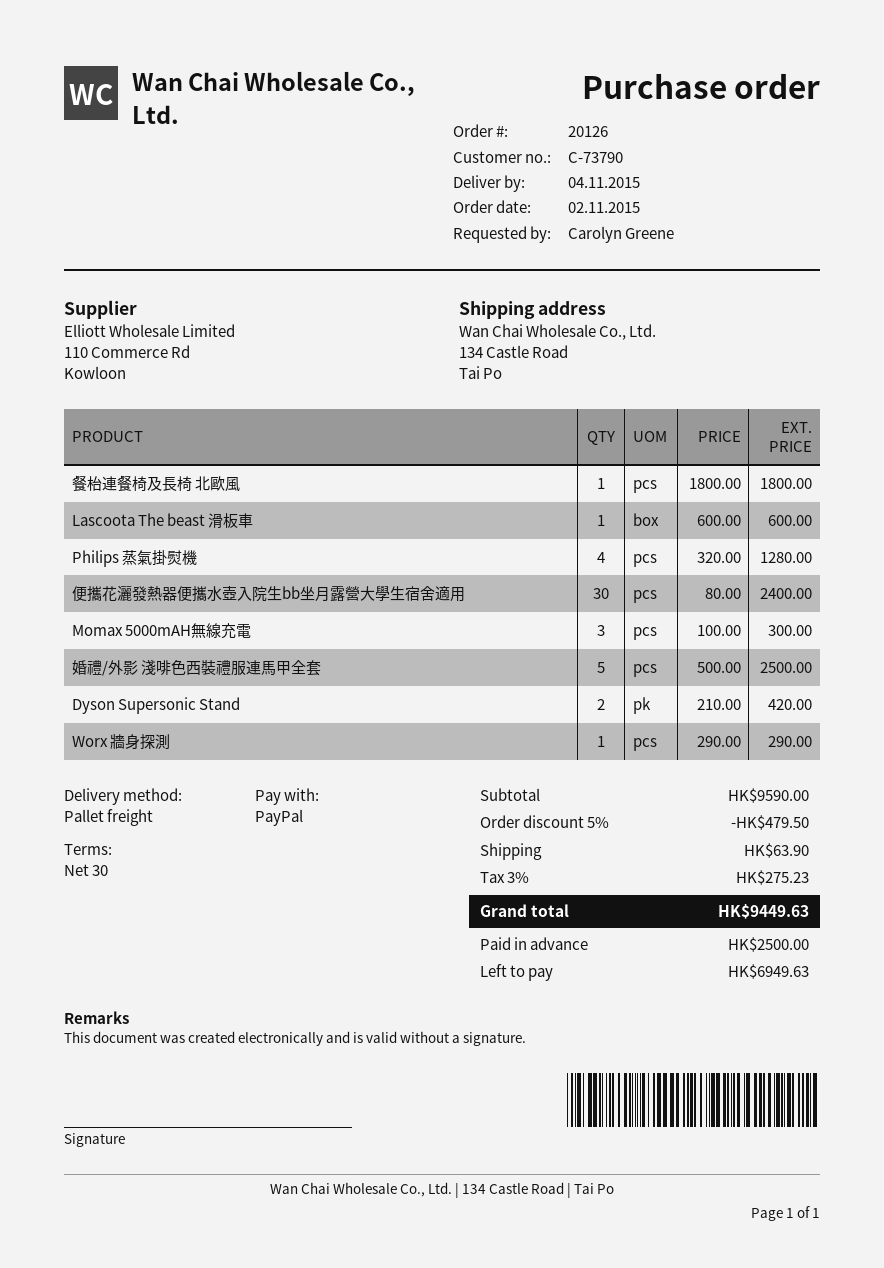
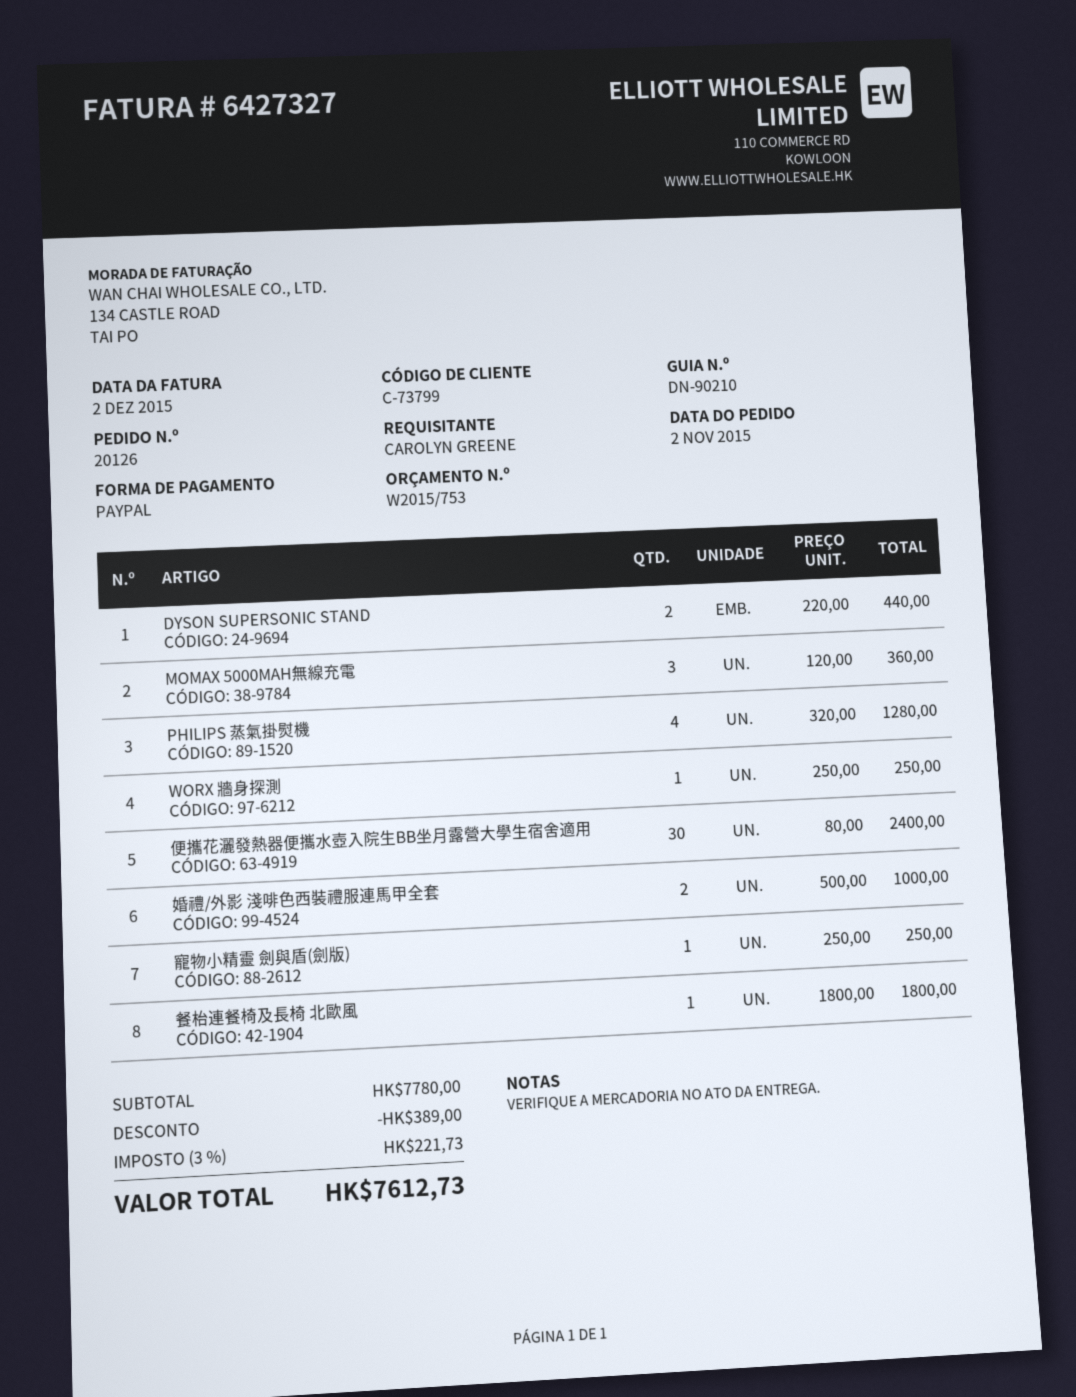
customer number: C-73790 -> C-73799
Lascoota The beast 滑板車: 1 x 600.00 = 600.00 -> none
Momax 5000mAH無線充電: 3 x 100.00 = 300.00 -> 3 x 120.00 = 360.00
婚禮/外影 淺啡色西裝禮服連馬甲全套: 5 x 500.00 = 2500.00 -> 2 x 500.00 = 1000.00
Dyson Supersonic Stand: 2 x 210.00 = 420.00 -> 2 x 220.00 = 440.00
Worx 牆身探測: 1 x 290.00 = 290.00 -> 1 x 250.00 = 250.00
寵物小精靈 劍與盾(劍版): none -> 1 x 250.00 = 250.00
subtotal: 9590.00 -> 7780.00
discount: 479.50 -> 389.00
shipping: 63.90 -> none
tax: 3% = 275.23 -> 3% = 221.73
total: 9449.63 -> 7612.73

